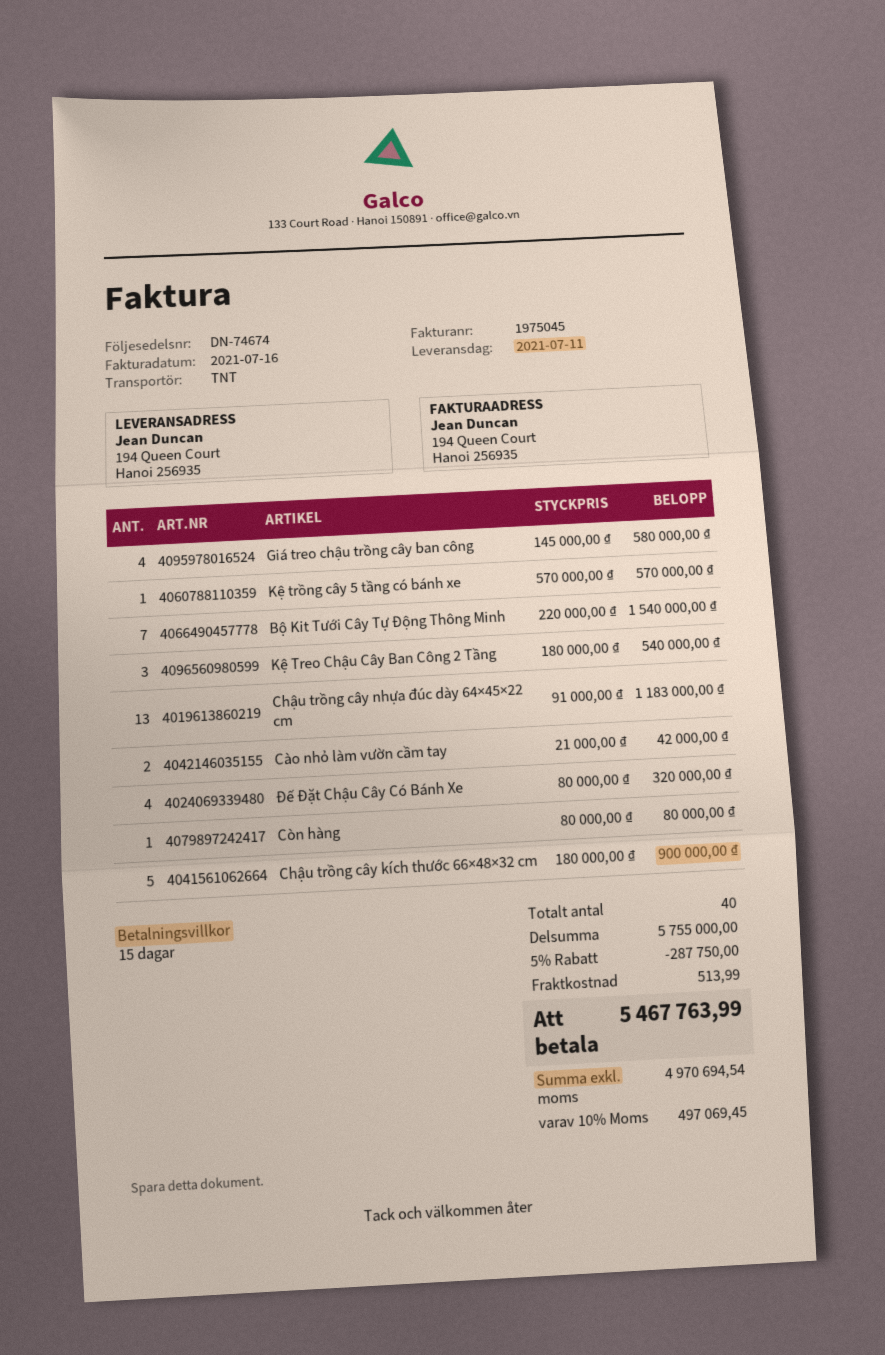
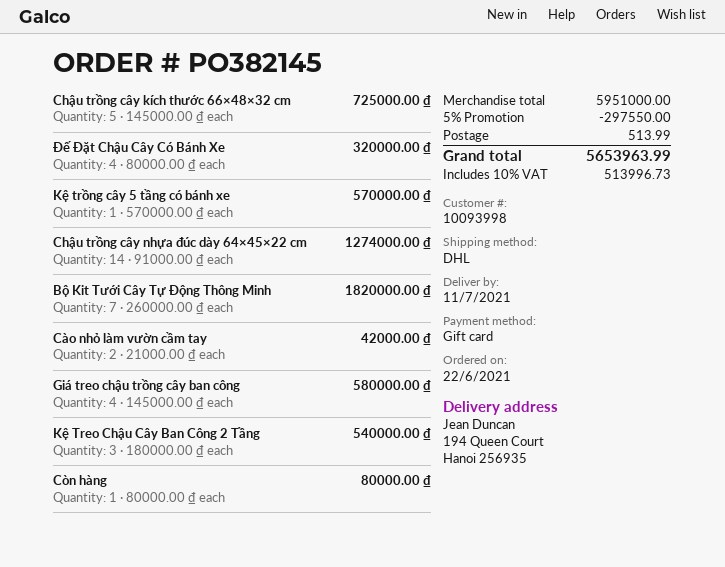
shipping method: TNT -> DHL
Bộ Kit Tưới Cây Tự Động Thông Minh: 7 x 220000.00 = 1540000.00 -> 7 x 260000.00 = 1820000.00
Chậu trồng cây nhựa đúc dày 64×45×22 cm: 13 x 91000.00 = 1183000.00 -> 14 x 91000.00 = 1274000.00
Chậu trồng cây kích thước 66×48×32 cm: 5 x 180000.00 = 900000.00 -> 5 x 145000.00 = 725000.00
subtotal: 5755000.00 -> 5951000.00
discount: 5% = 287750.00 -> 5% = 297550.00
tax: 10% = 497069.45 -> 10% = 513996.73
total: 5467763.99 -> 5653963.99

